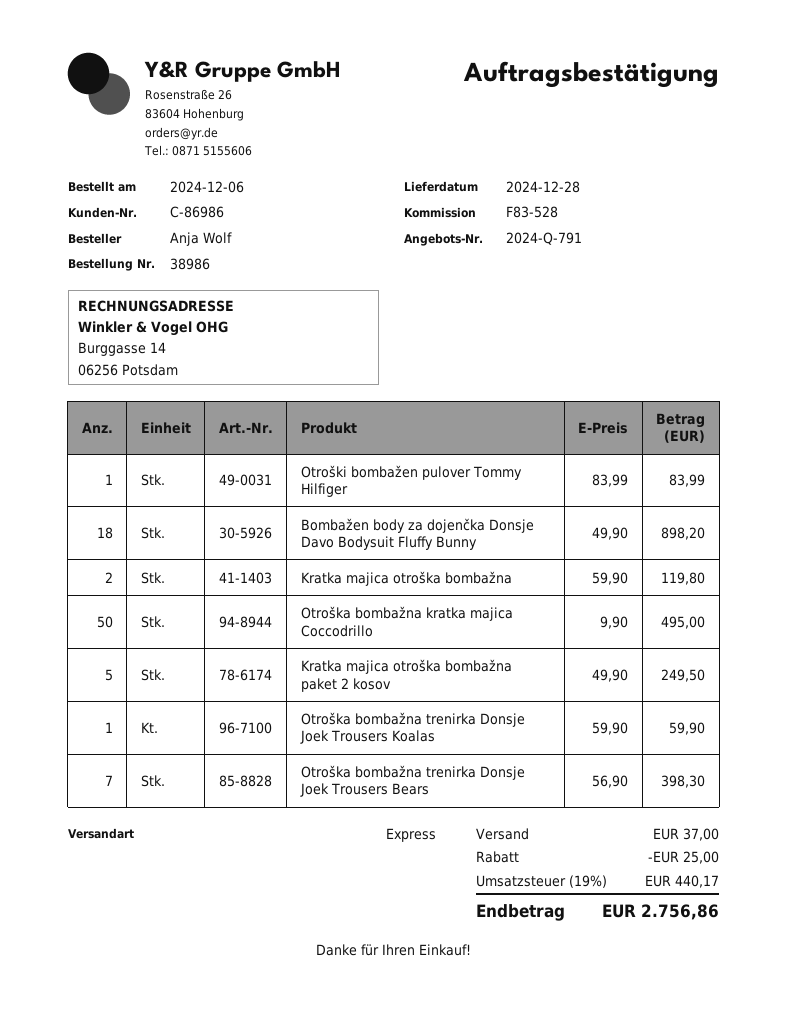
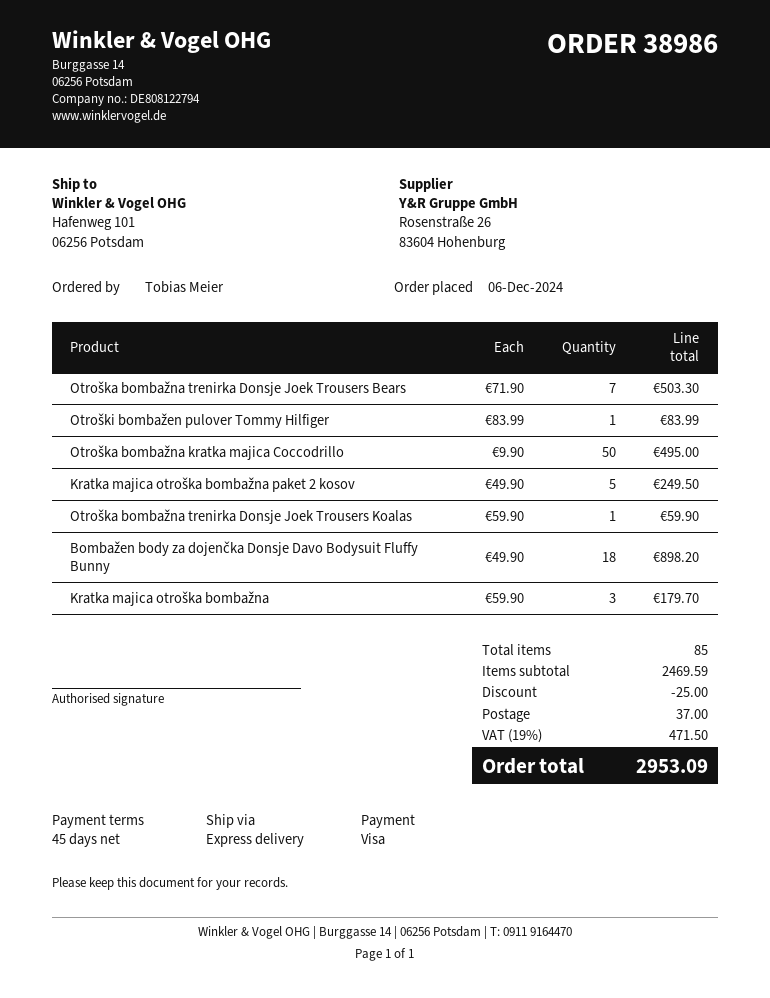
ordered by: Anja Wolf -> Tobias Meier
Kratka majica otroška bombažna: 2 x 59.90 = 119.80 -> 3 x 59.90 = 179.70
Otroška bombažna trenirka Donsje Joek Trousers Bears: 7 x 56.90 = 398.30 -> 7 x 71.90 = 503.30
tax: 19% = 440.17 -> 19% = 471.50
total: 2756.86 -> 2953.09

